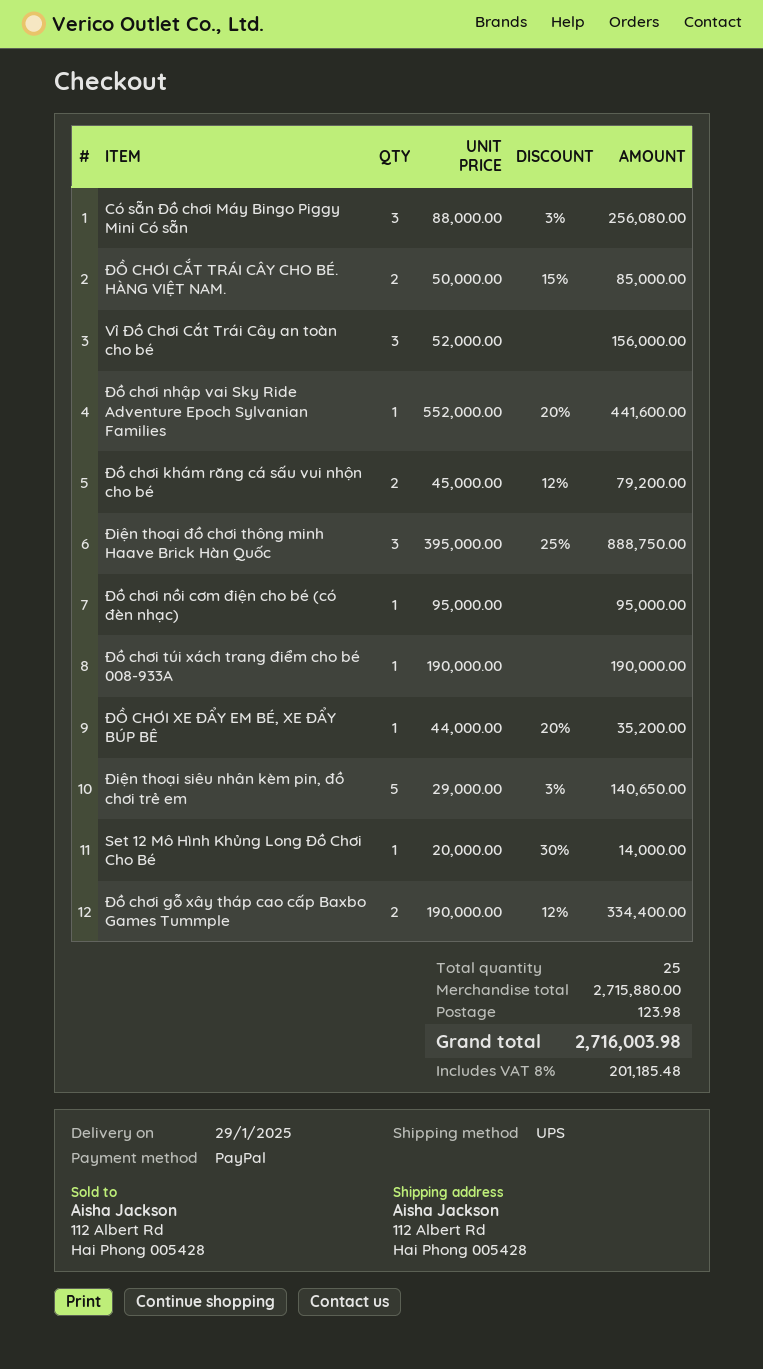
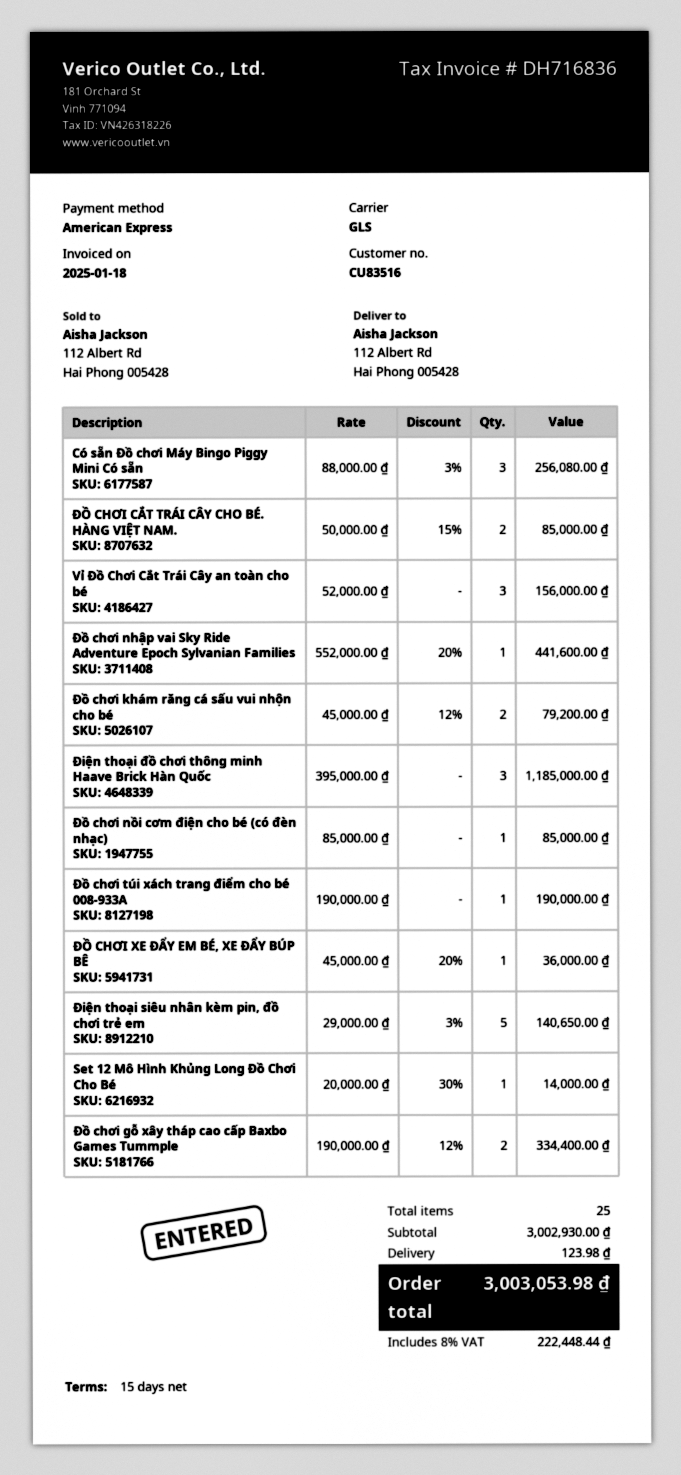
payment method: PayPal -> American Express
shipping method: UPS -> GLS
Điện thoại đồ chơi thông minh Haave Brick Hàn Quốc: 3 x 395000.00 - 25% = 888750.00 -> 3 x 395000.00 = 1185000.00
Đồ chơi nồi cơm điện cho bé (có đèn nhạc): 1 x 95000.00 = 95000.00 -> 1 x 85000.00 = 85000.00
ĐỒ CHƠI XE ĐẨY EM BÉ, XE ĐẨY BÚP BÊ: 1 x 44000.00 - 20% = 35200.00 -> 1 x 45000.00 - 20% = 36000.00
subtotal: 2715880.00 -> 3002930.00
tax: 8% = 201185.48 -> 8% = 222448.44
total: 2716003.98 -> 3003053.98

